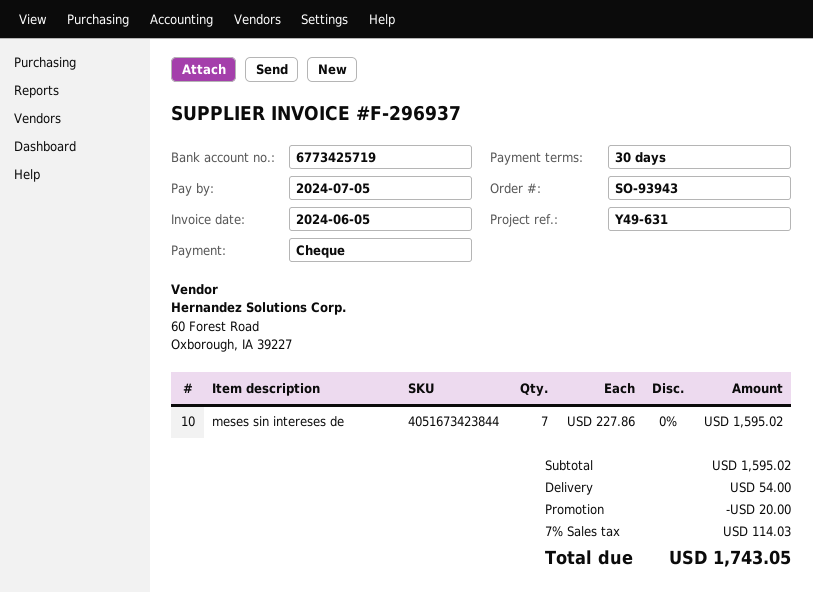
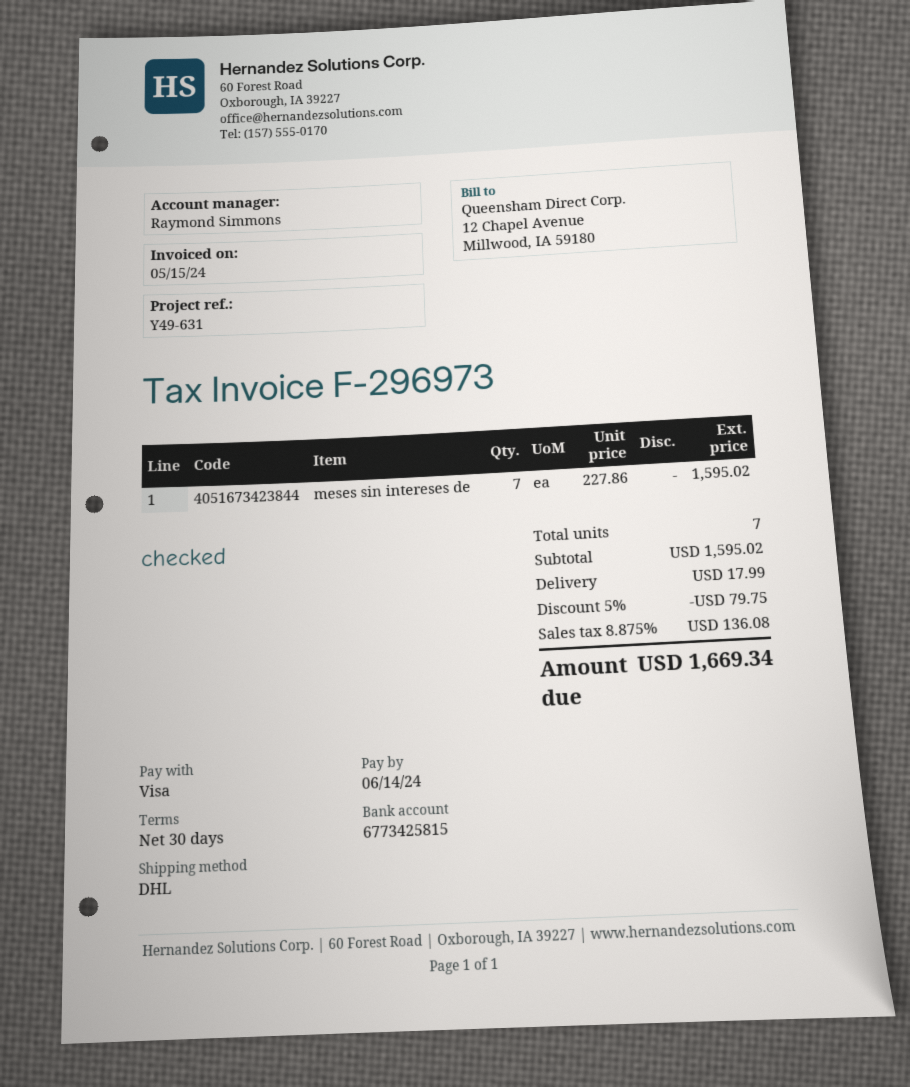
invoice number: F-296937 -> F-296973
invoice date: 2024-06-05 -> 2024-05-15
due date: 2024-07-05 -> 2024-06-14
payment method: cheque -> Visa
bank account: 6773425719 -> 6773425815
discount: 20.00 -> 79.75
shipping: 54.00 -> 17.99
tax: 7% = 114.03 -> 8.875% = 136.08
total: 1743.05 -> 1669.34

